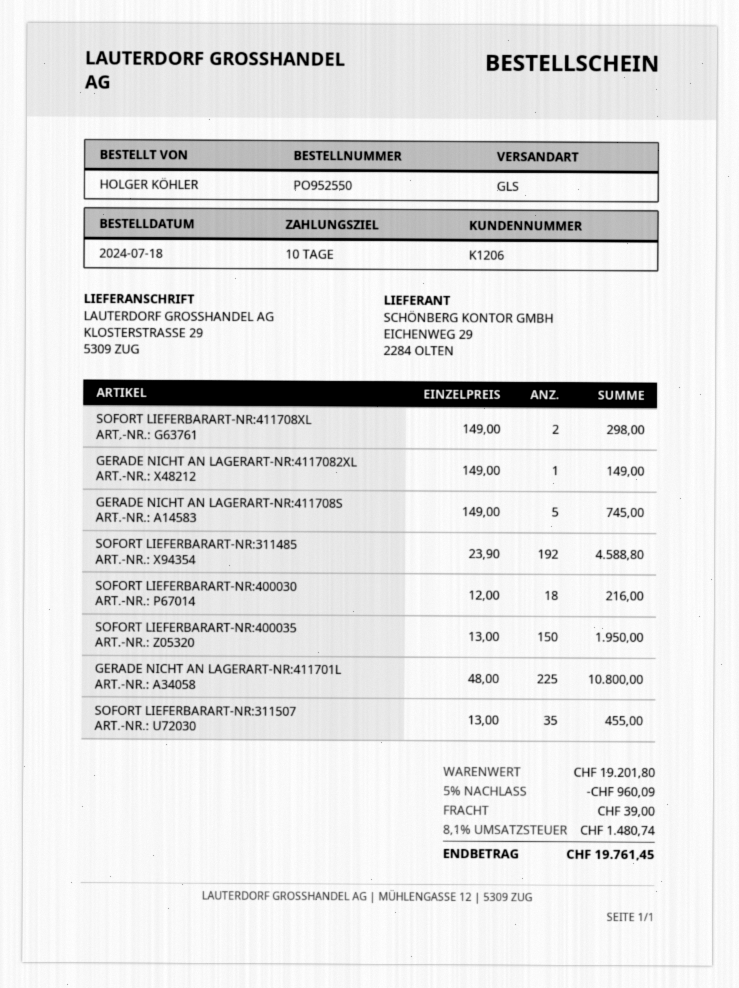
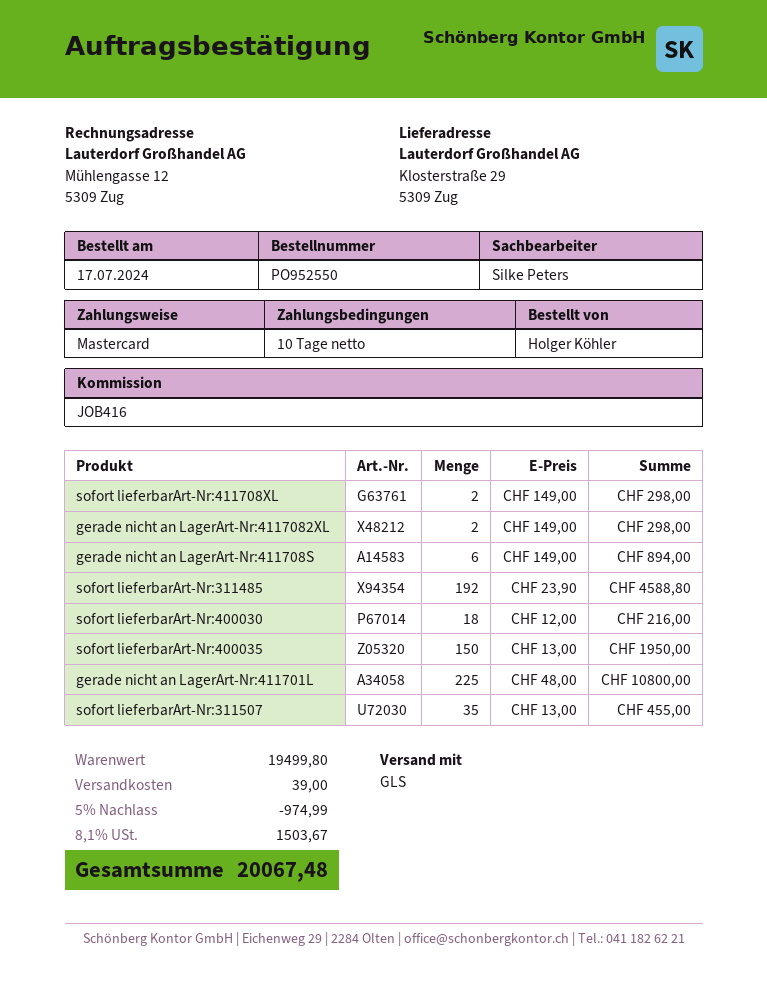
order date: 2024-07-18 -> 2024-07-17
GERADE NICHT AN LAGERART-NR:4117082XL: 1 x 149.00 = 149.00 -> 2 x 149.00 = 298.00
GERADE NICHT AN LAGERART-NR:411708S: 5 x 149.00 = 745.00 -> 6 x 149.00 = 894.00
subtotal: 19201.80 -> 19499.80
discount: 5% = 960.09 -> 5% = 974.99
tax: 8.1% = 1480.74 -> 8.1% = 1503.67
total: 19761.45 -> 20067.48

